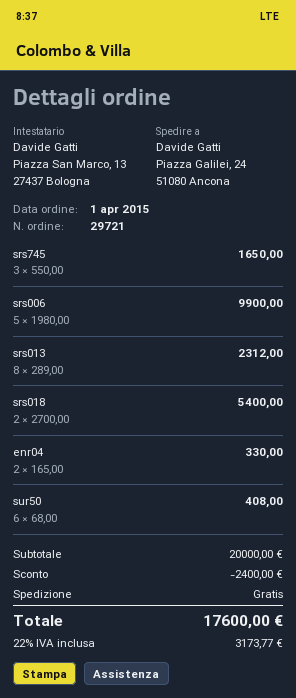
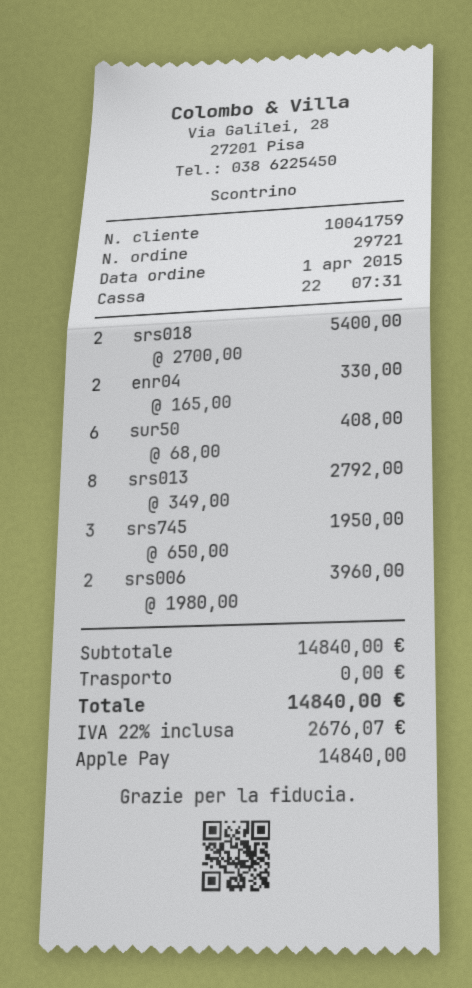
srs745: 3 x 550.00 = 1650.00 -> 3 x 650.00 = 1950.00
srs006: 5 x 1980.00 = 9900.00 -> 2 x 1980.00 = 3960.00
srs013: 8 x 289.00 = 2312.00 -> 8 x 349.00 = 2792.00
subtotal: 20000.00 -> 14840.00
discount: 2400.00 -> none
tax: 22% = 3173.77 -> 22% = 2676.07
total: 17600.00 -> 14840.00

